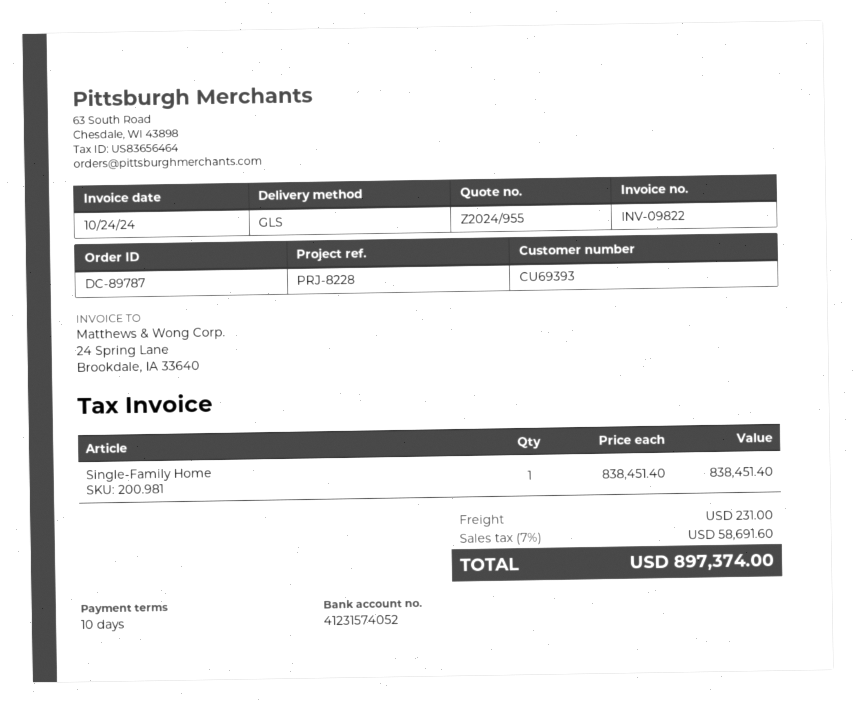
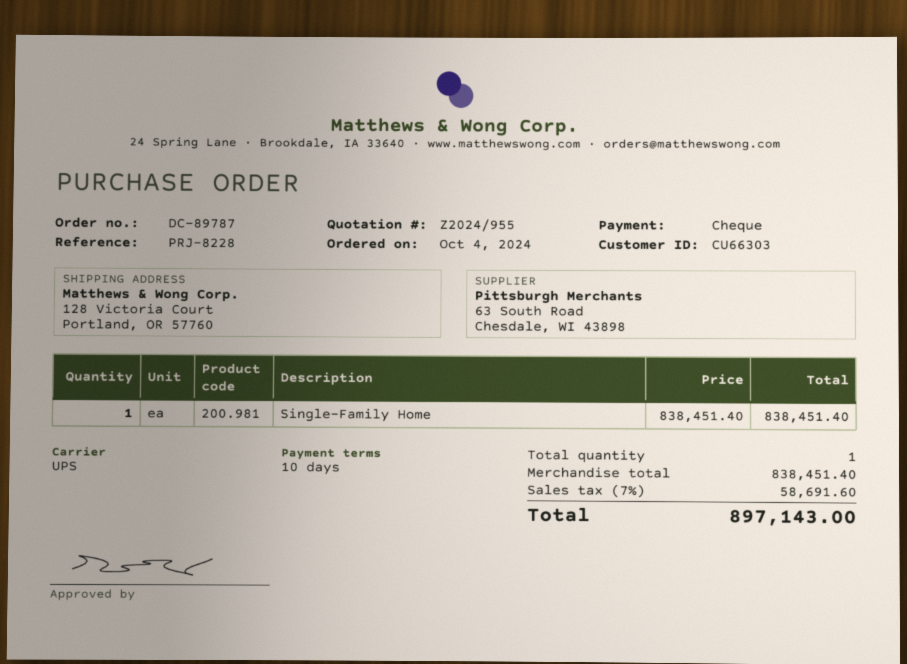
customer number: CU69393 -> CU66303
shipping method: GLS -> UPS
shipping: 231.00 -> none
total: 897374.00 -> 897143.00

